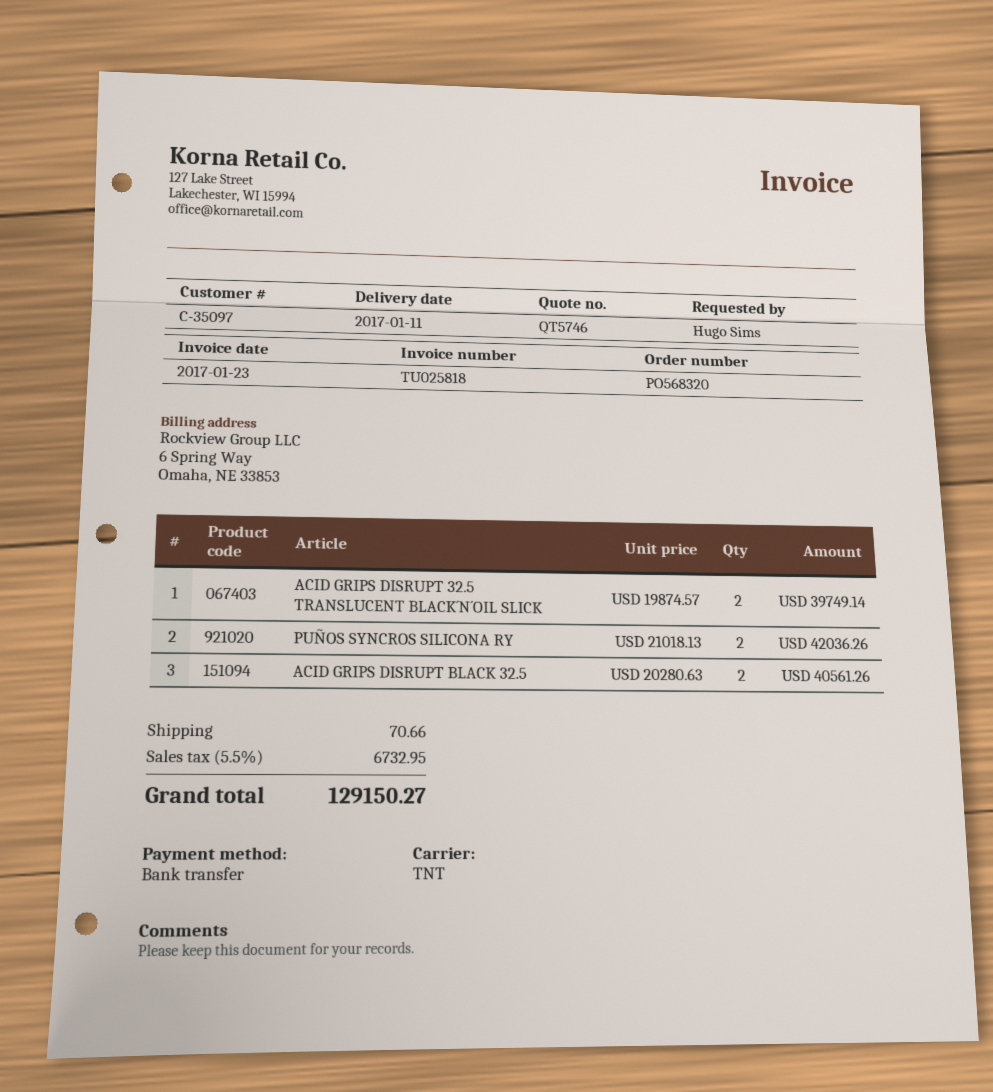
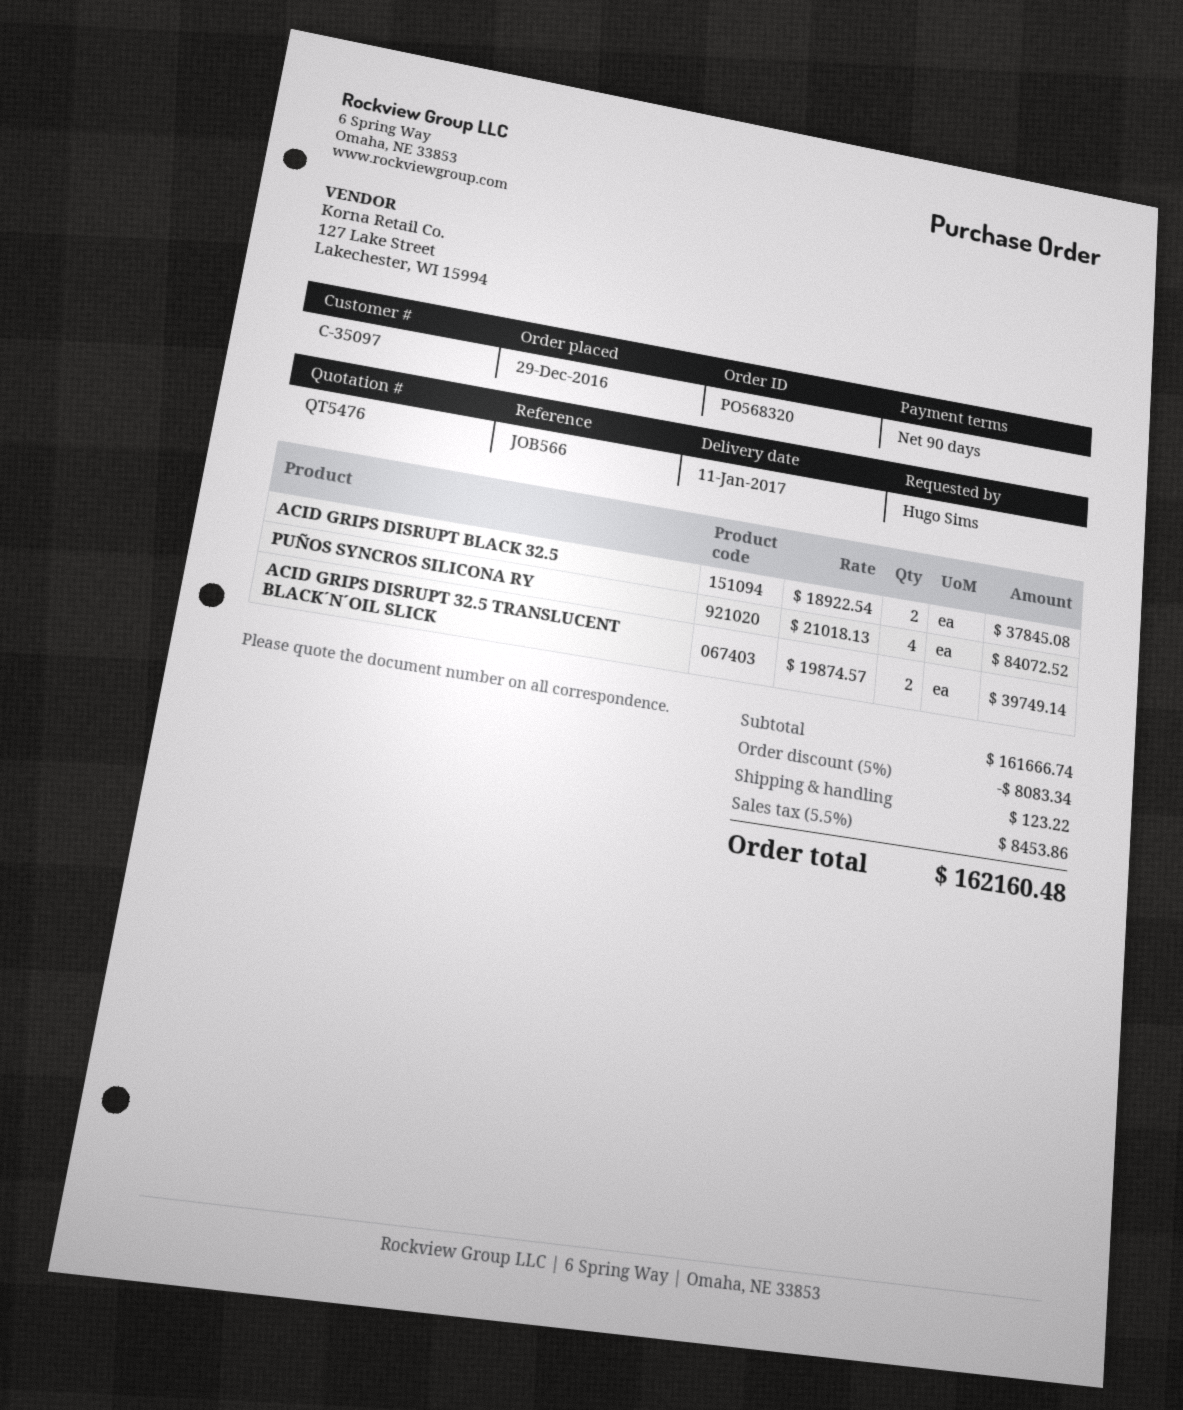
quote number: QT5746 -> QT5476
PUÑOS SYNCROS SILICONA RY: 2 x 21018.13 = 42036.26 -> 4 x 21018.13 = 84072.52
ACID GRIPS DISRUPT BLACK 32.5: 2 x 20280.63 = 40561.26 -> 2 x 18922.54 = 37845.08
discount: none -> 5% = 8083.34
shipping: 70.66 -> 123.22
tax: 5.5% = 6732.95 -> 5.5% = 8453.86
total: 129150.27 -> 162160.48

